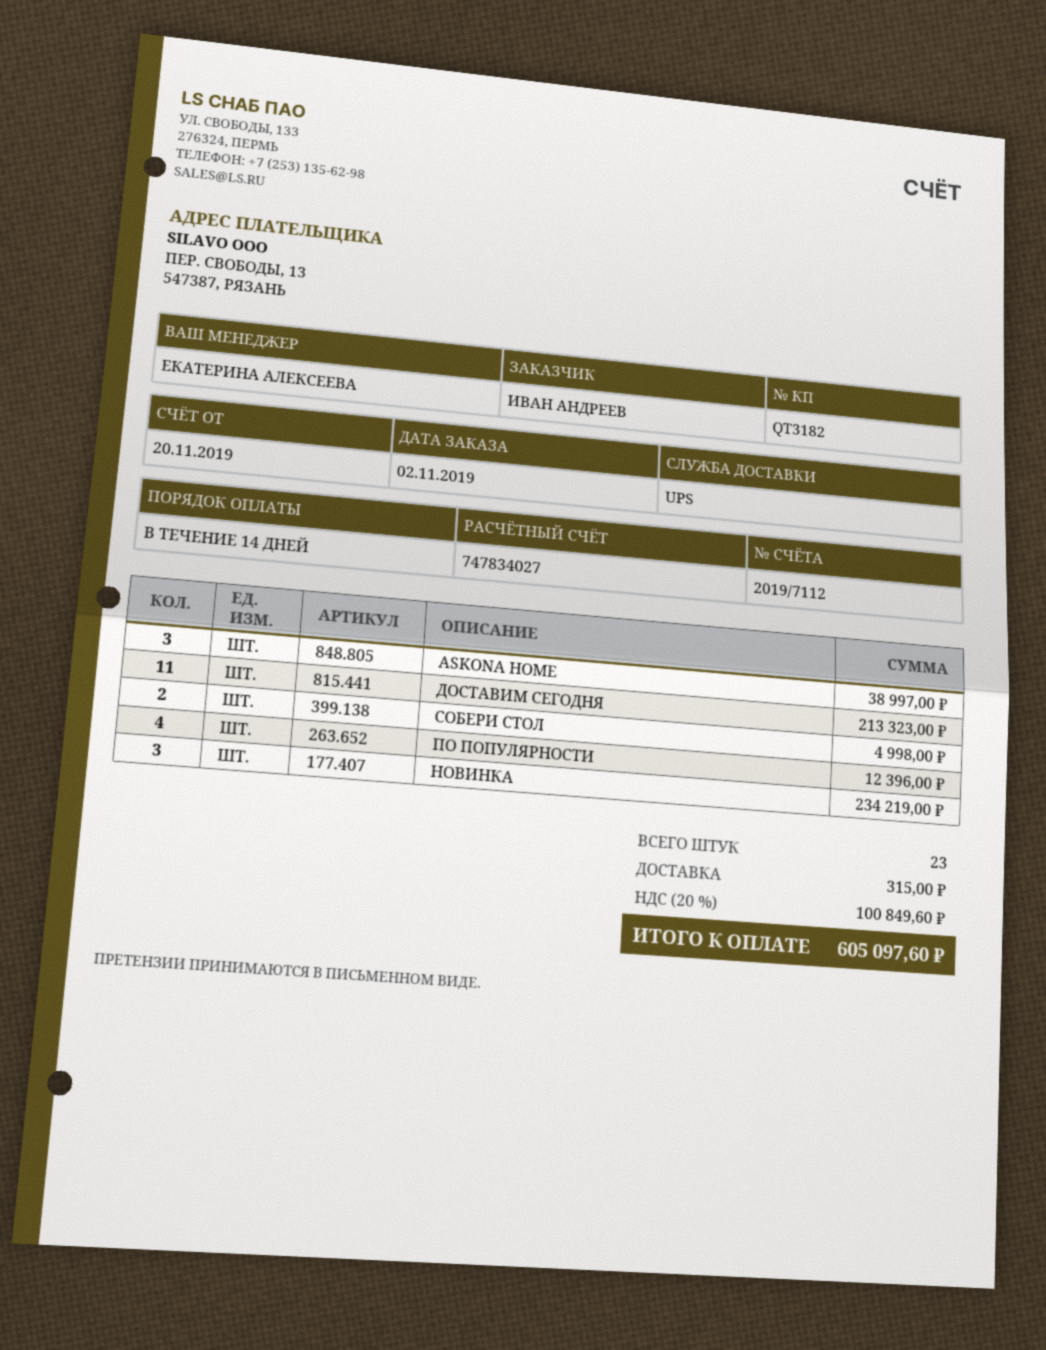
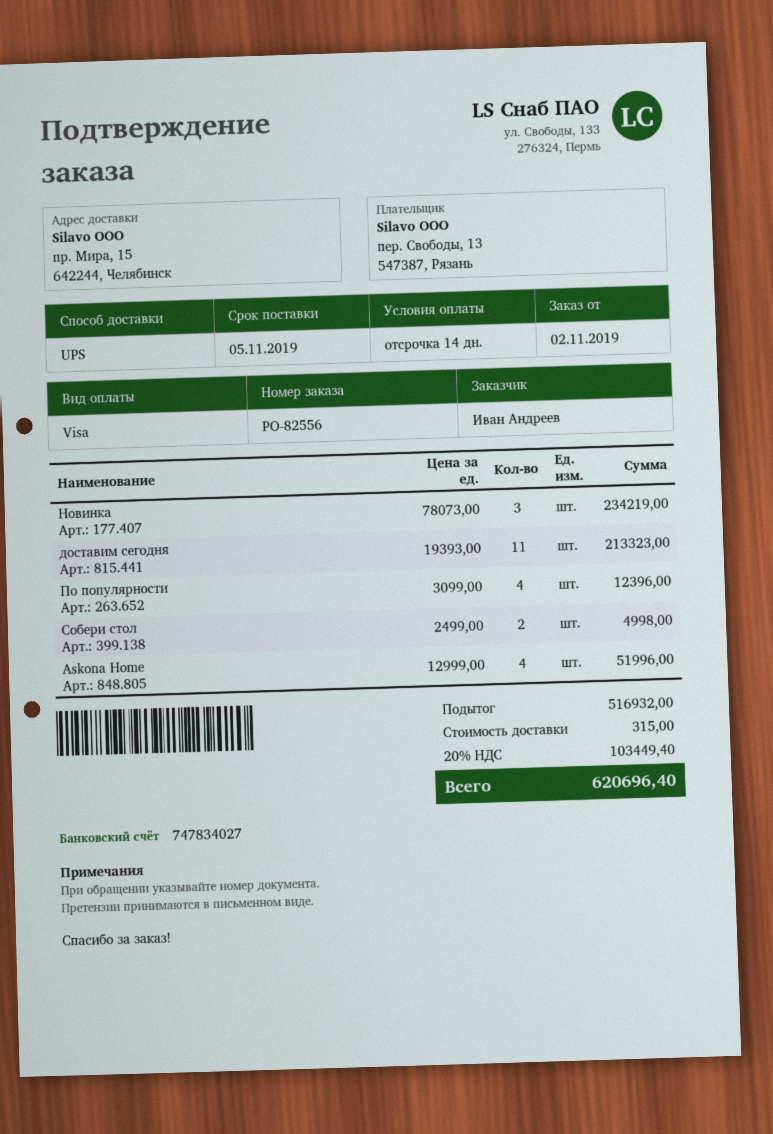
ASKONA HOME: 3 for 38997.00 -> 4 for 51996.00
tax: 20% = 100849.60 -> 20% = 103449.40
total: 605097.60 -> 620696.40

